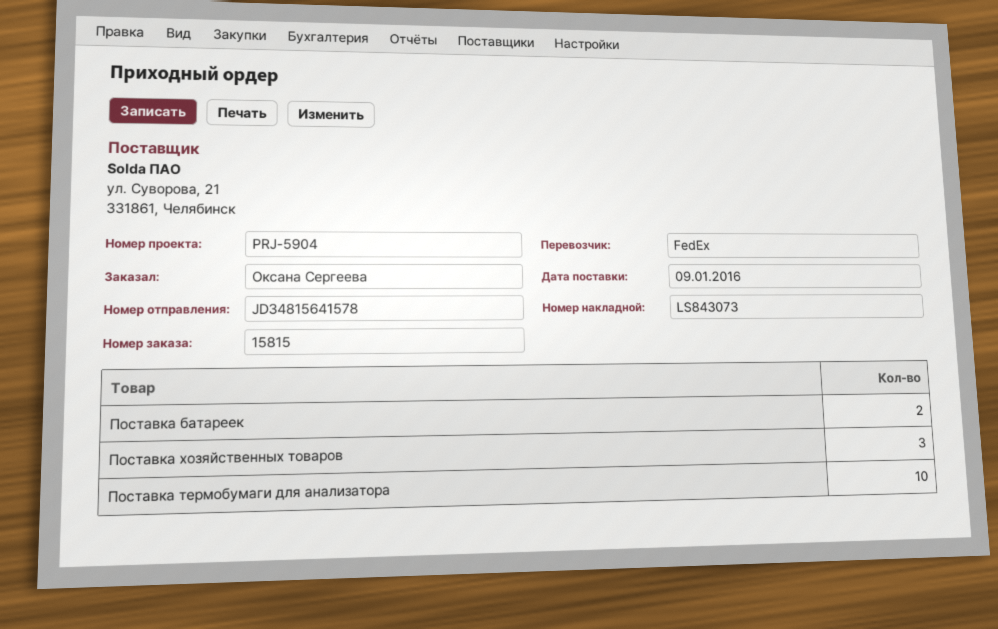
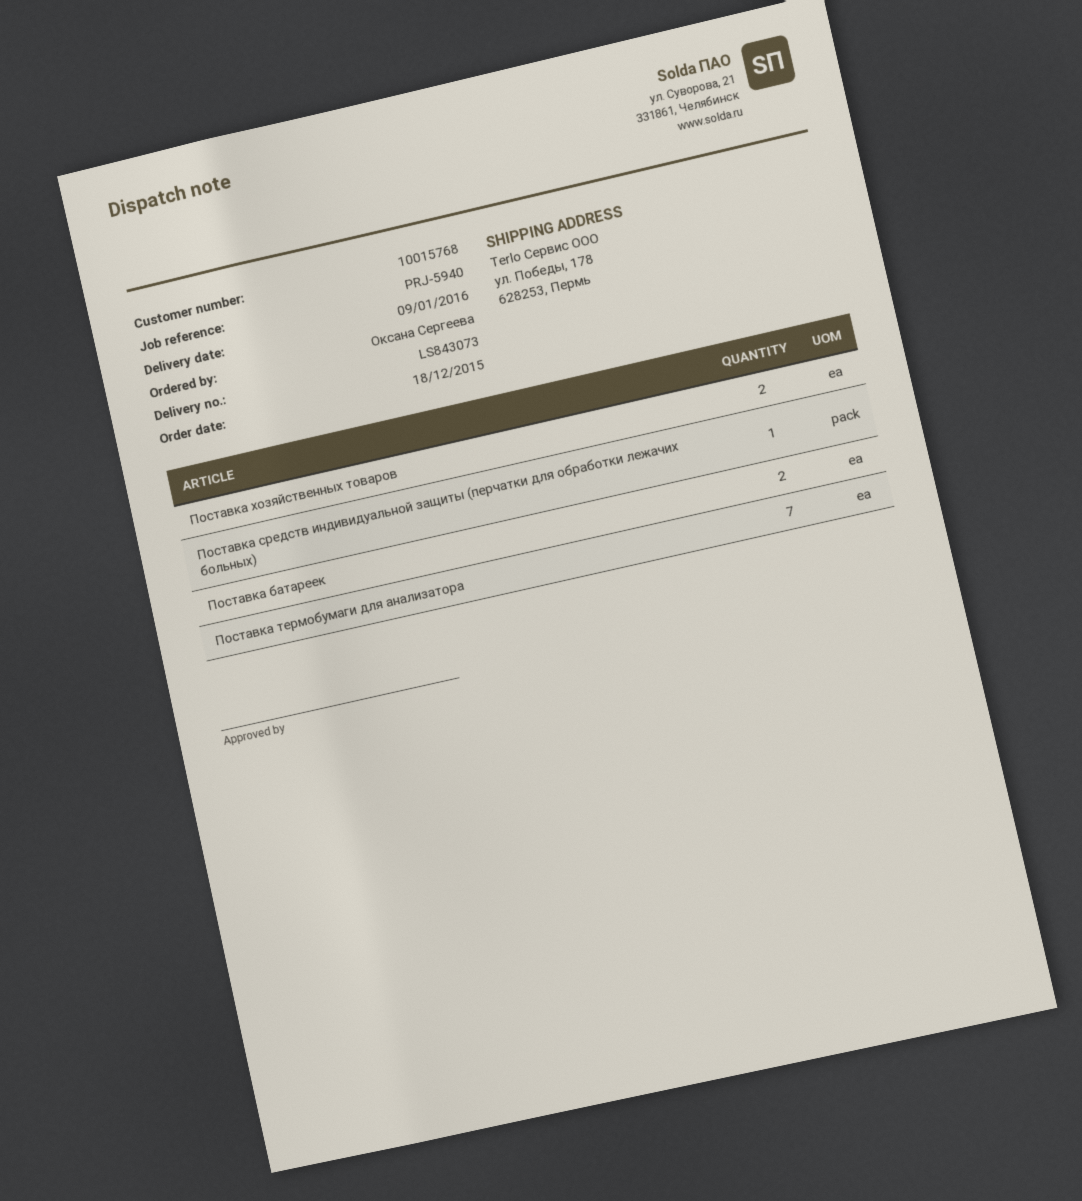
reference: PRJ-5904 -> PRJ-5940
Поставка хозяйственных товаров: 3 -> 2
Поставка термобумаги для анализатора: 10 -> 7
Поставка средств индивидуальной защиты (перчатки для обработки лежачих больных): none -> 1

